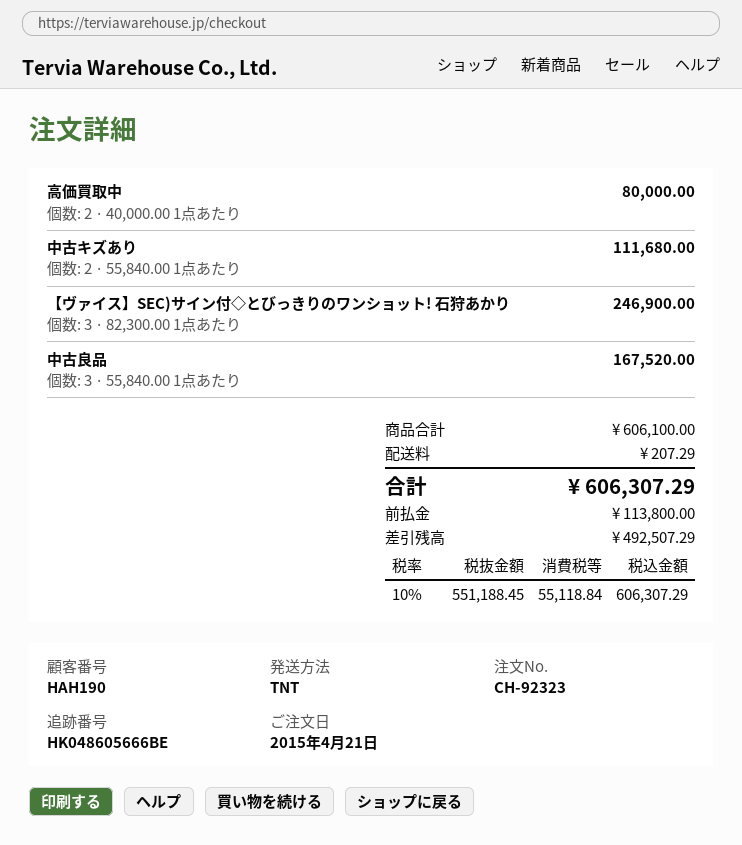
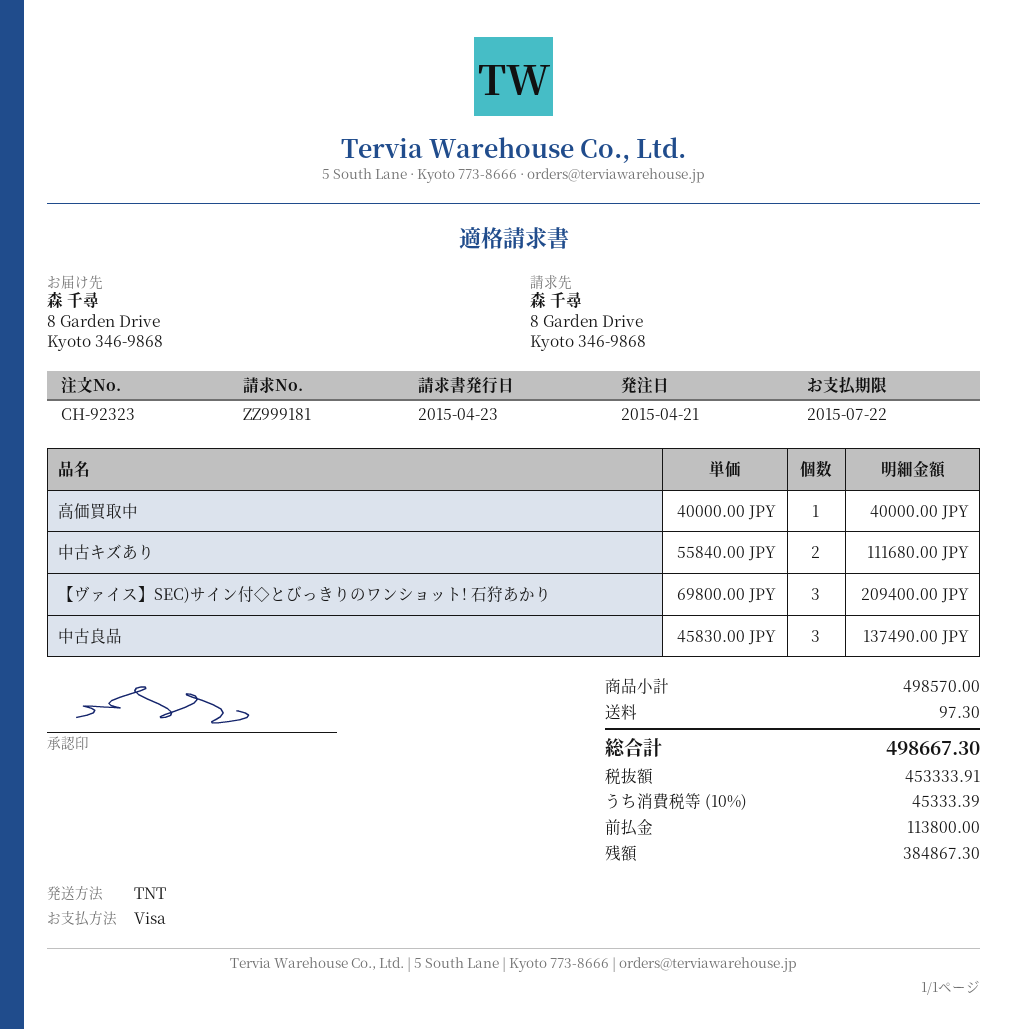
高価買取中: 2 x 40000.00 = 80000.00 -> 1 x 40000.00 = 40000.00
【ヴァイス】SEC)サイン付◇とびっきりのワンショット! 石狩あかり: 3 x 82300.00 = 246900.00 -> 3 x 69800.00 = 209400.00
中古良品: 3 x 55840.00 = 167520.00 -> 3 x 45830.00 = 137490.00
subtotal: 606100.00 -> 498570.00
shipping: 207.29 -> 97.30
net: 551188.45 -> 453333.91
tax: 10% = 55118.84 -> 10% = 45333.39
total: 606307.29 -> 498667.30
balance: 492507.29 -> 384867.30

